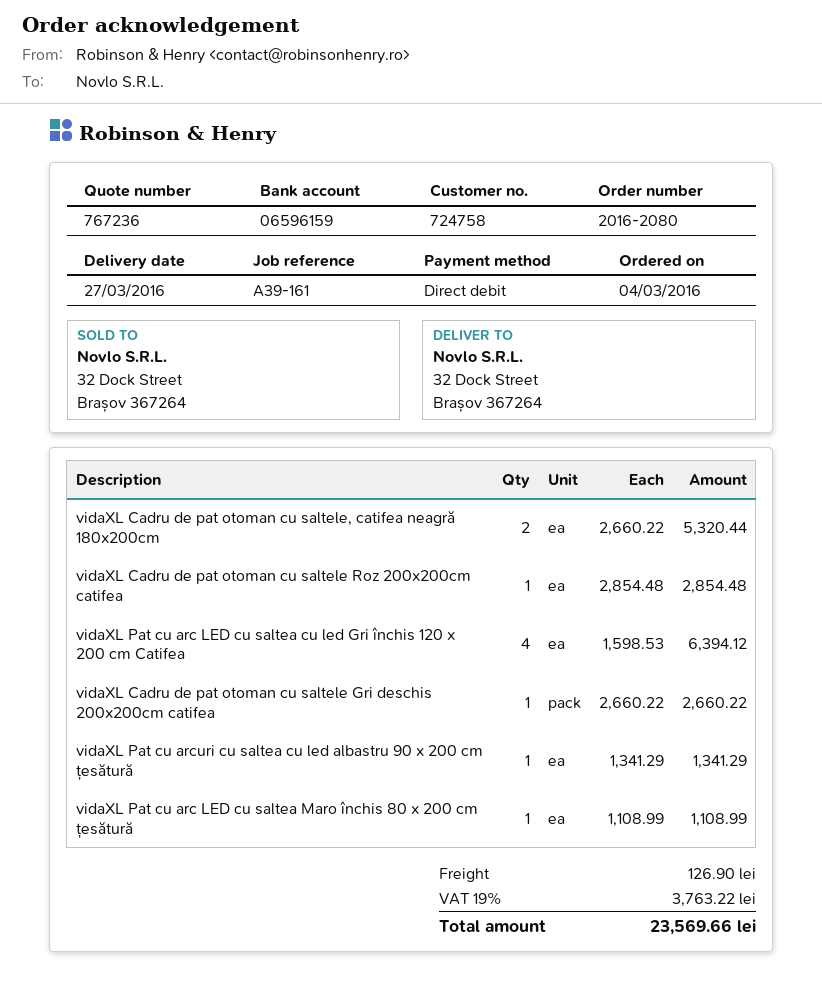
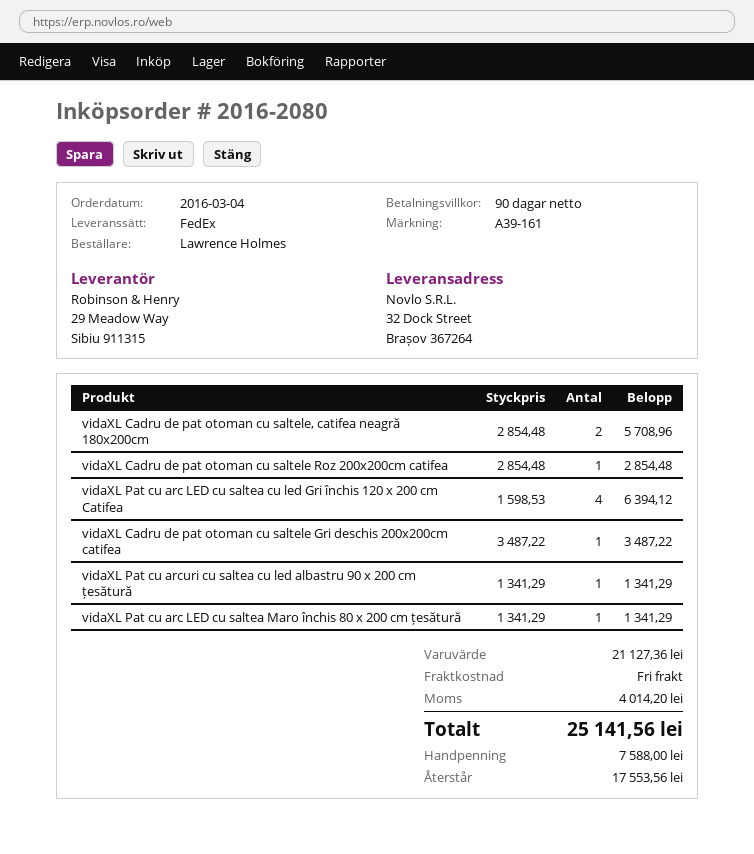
vidaXL Cadru de pat otoman cu saltele, catifea neagră 180x200cm: 2 x 2660.22 = 5320.44 -> 2 x 2854.48 = 5708.96
vidaXL Cadru de pat otoman cu saltele Gri deschis 200x200cm catifea: 1 x 2660.22 = 2660.22 -> 1 x 3487.22 = 3487.22
vidaXL Pat cu arc LED cu saltea Maro închis 80 x 200 cm țesătură: 1 x 1108.99 = 1108.99 -> 1 x 1341.29 = 1341.29
shipping: 126.90 -> 0.00
tax: 3763.22 -> 4014.20
total: 23569.66 -> 25141.56

